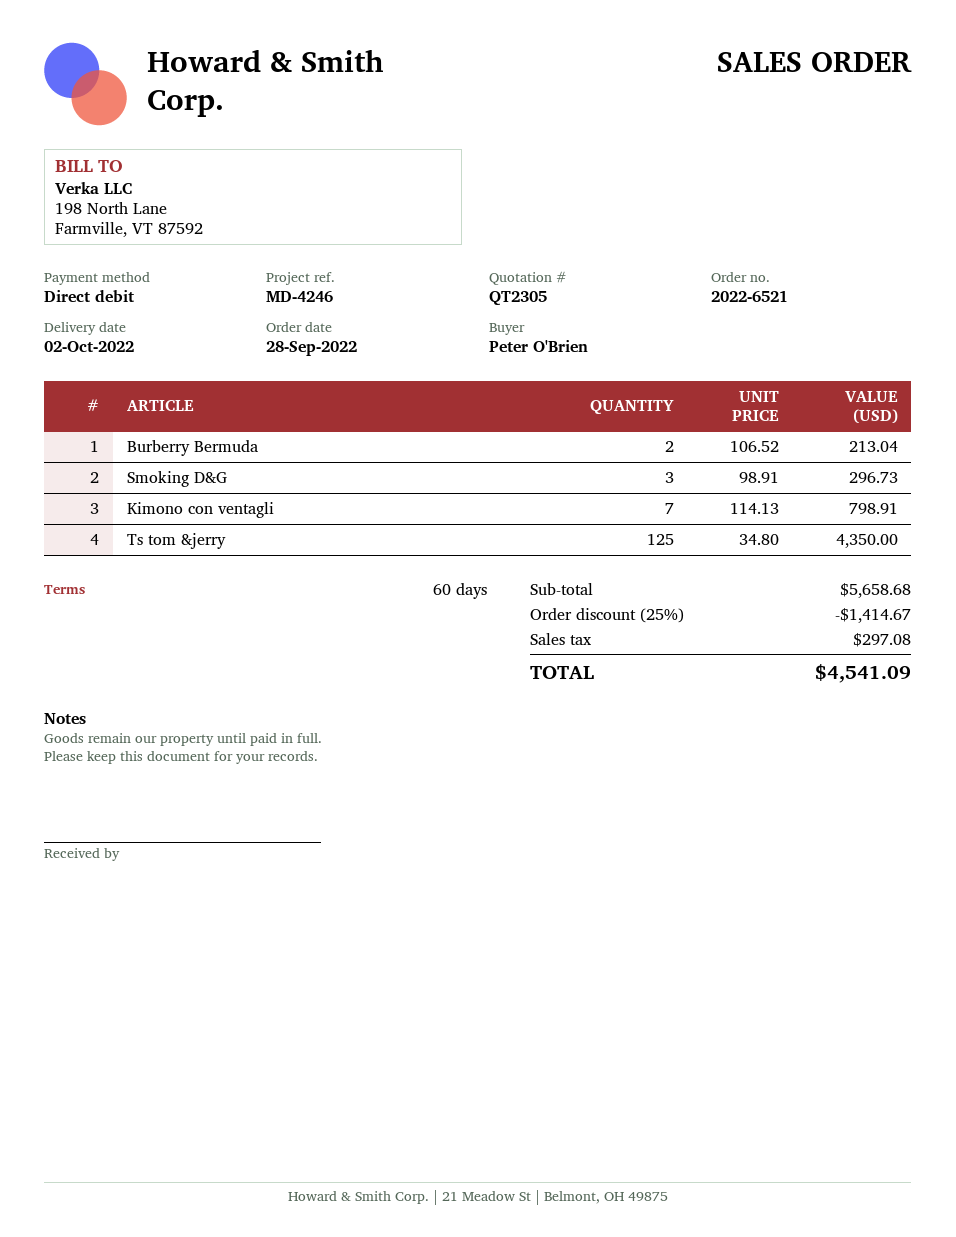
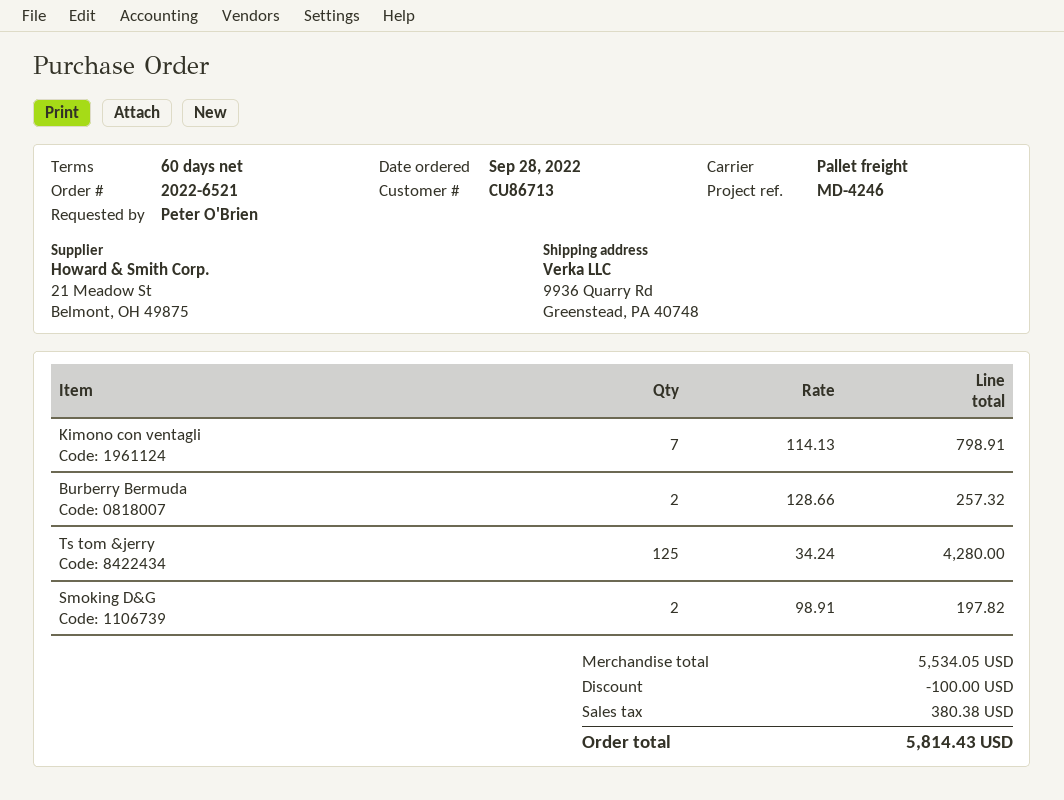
Burberry Bermuda: 2 x 106.52 = 213.04 -> 2 x 128.66 = 257.32
Smoking D&G: 3 x 98.91 = 296.73 -> 2 x 98.91 = 197.82
Ts tom &jerry: 125 x 34.80 = 4350.00 -> 125 x 34.24 = 4280.00
subtotal: 5658.68 -> 5534.05
discount: 1414.67 -> 100.00
tax: 297.08 -> 380.38
total: 4541.09 -> 5814.43

